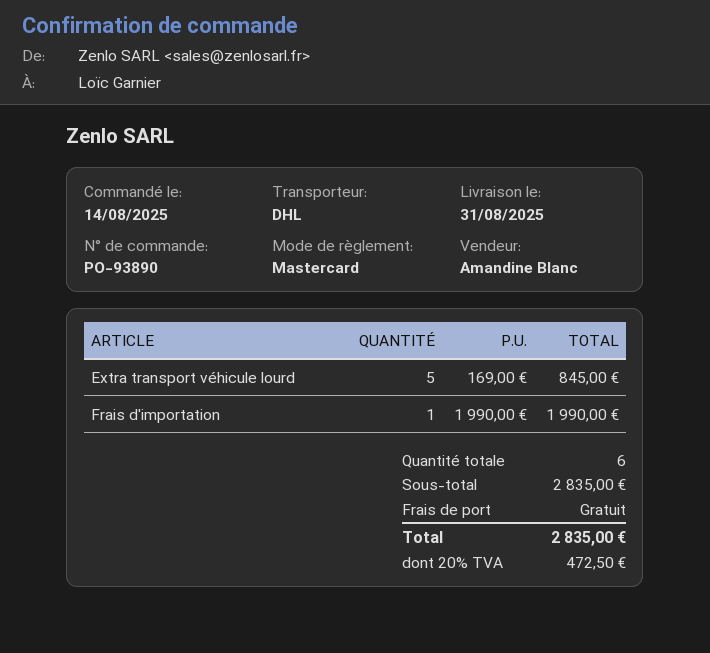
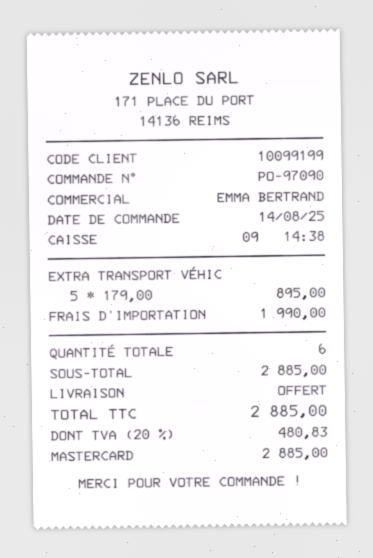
order number: PO-93890 -> PO-97090
sales rep: Amandine Blanc -> EMMA BERTRAND
Extra transport véhicule lourd: 5 x 169.00 = 845.00 -> 5 x 179.00 = 895.00
subtotal: 2835.00 -> 2885.00
tax: 20% = 472.50 -> 20% = 480.83
total: 2835.00 -> 2885.00

